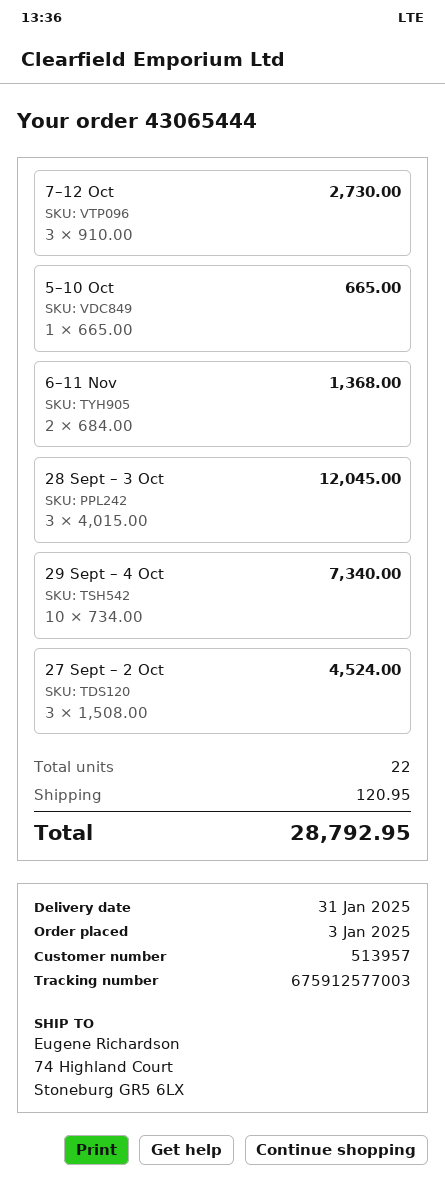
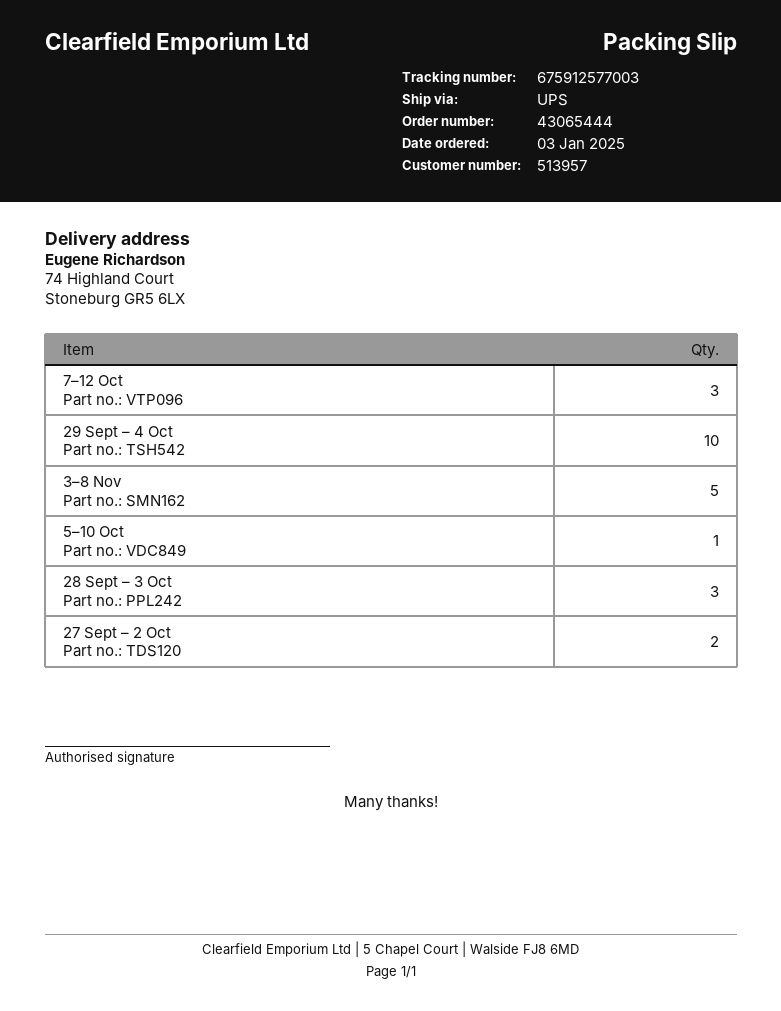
6–11 Nov: 2 -> none
27 Sept – 2 Oct: 3 -> 2
3–8 Nov: none -> 5

